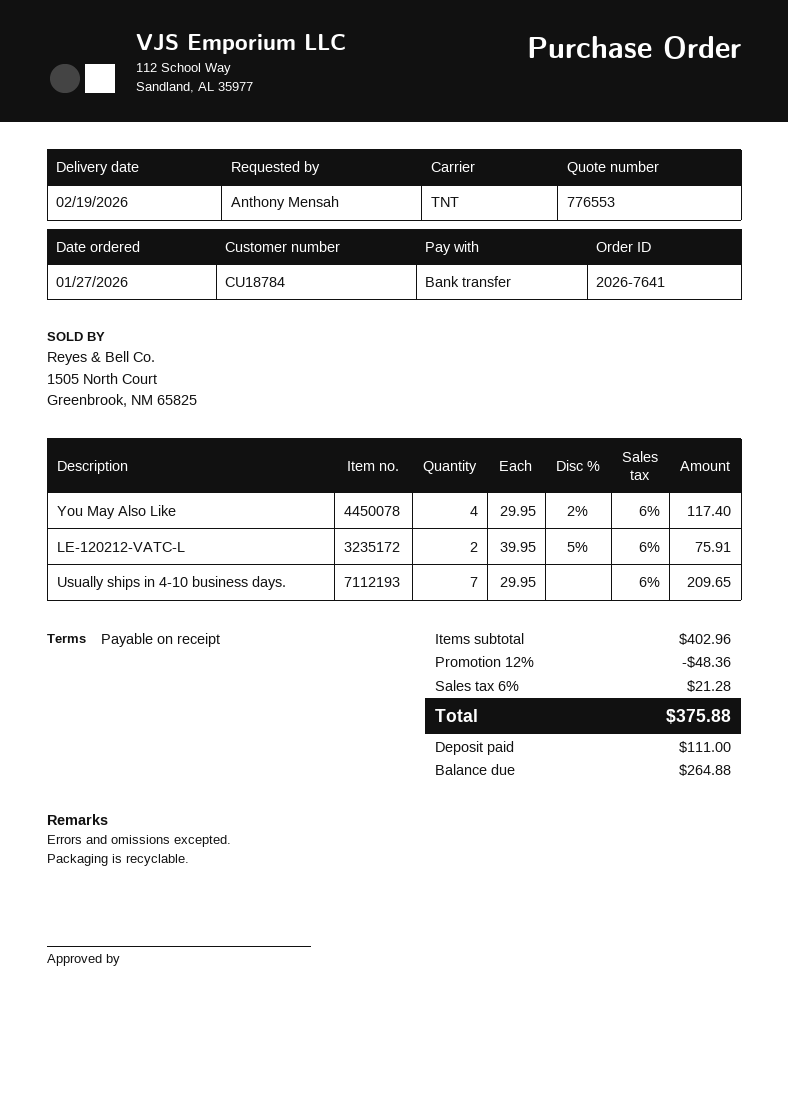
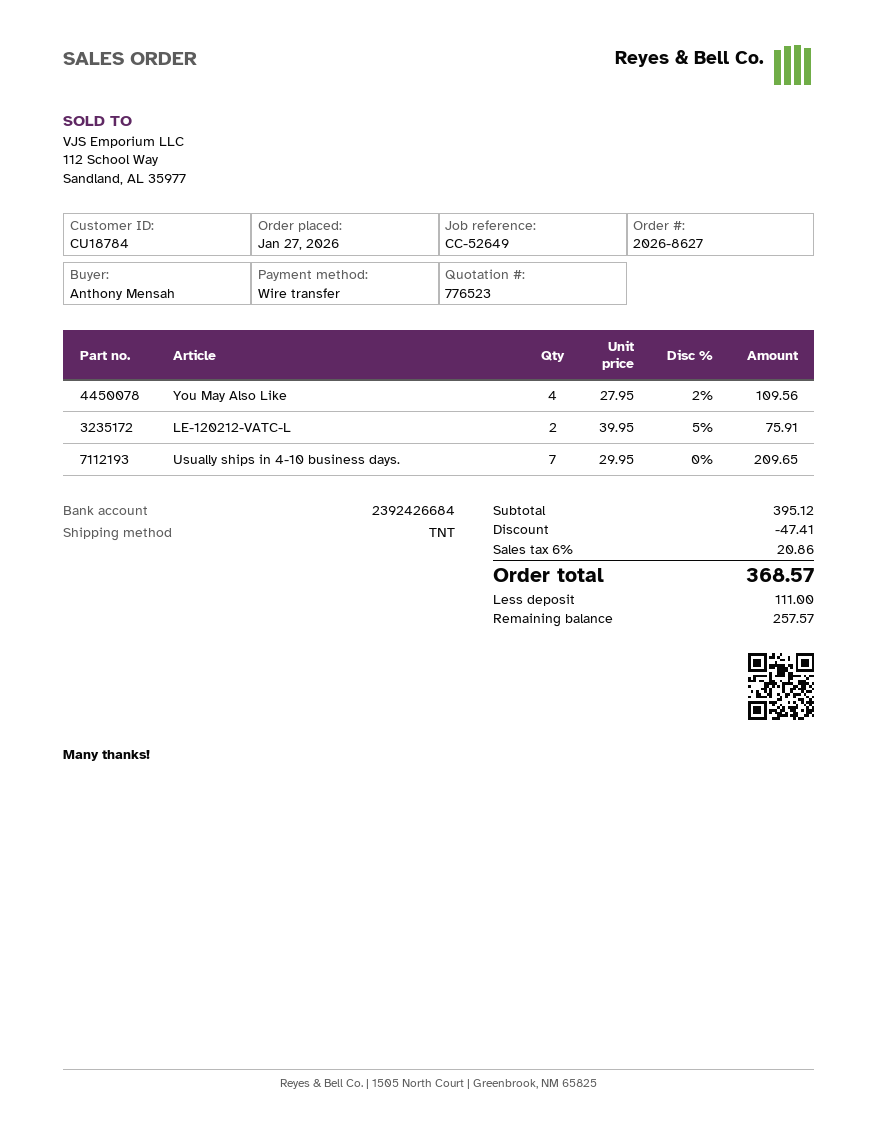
quote number: 776553 -> 776523
order number: 2026-7641 -> 2026-8627
You May Also Like: 4 x 29.95 - 2% = 117.40 -> 4 x 27.95 - 2% = 109.56
subtotal: 402.96 -> 395.12
discount: 48.36 -> 47.41
tax: 6% = 21.28 -> 6% = 20.86
total: 375.88 -> 368.57
balance: 264.88 -> 257.57

